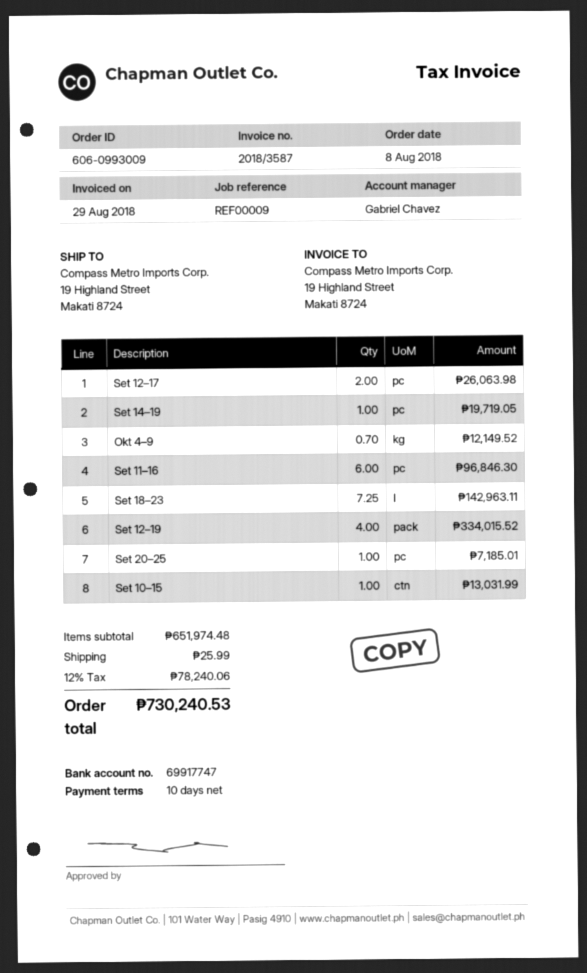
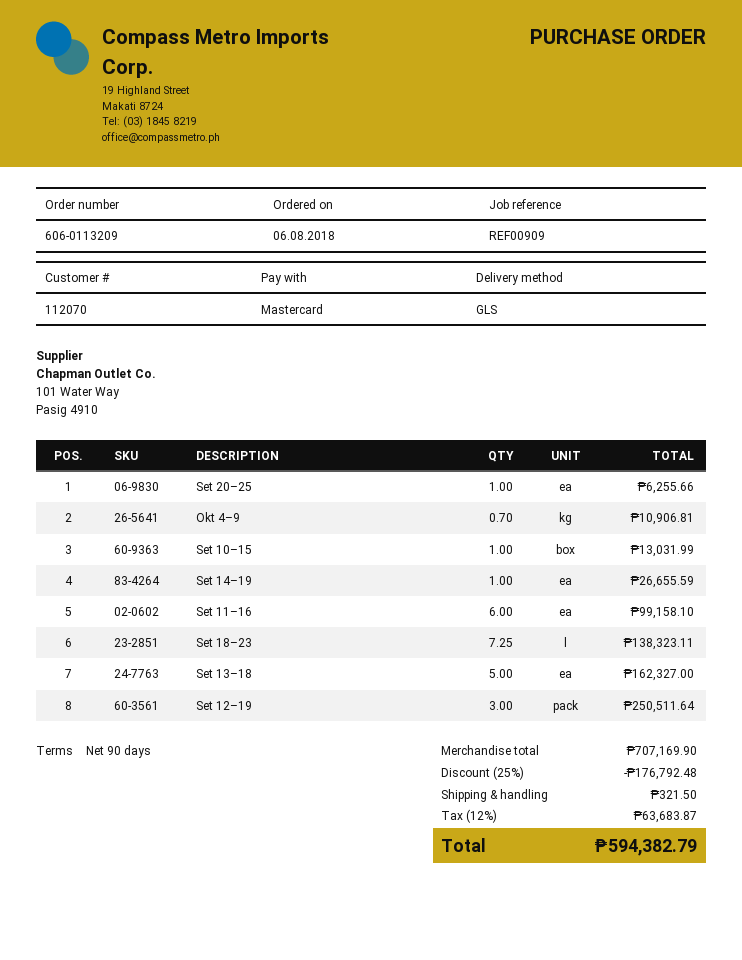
order number: 606-0993009 -> 606-0113209
order date: 2018-08-08 -> 2018-08-06
payment terms: 10 days -> 90 days
reference: REF00009 -> REF00909
Set 12–17: 2 for 26063.98 -> none
Set 14–19: 1 for 19719.05 -> 1 for 26655.59
Okt 4–9: 0.7 for 12149.52 -> 0.7 for 10906.81
Set 11–16: 6 for 96846.30 -> 6 for 99158.10
Set 18–23: 7.25 for 142963.11 -> 7.25 for 138323.11
Set 12–19: 4 for 334015.52 -> 3 for 250511.64
Set 20–25: 1 for 7185.01 -> 1 for 6255.66
Set 13–18: none -> 5 for 162327.00
subtotal: 651974.48 -> 707169.90
discount: none -> 25% = 176792.48
shipping: 25.99 -> 321.50
tax: 12% = 78240.06 -> 12% = 63683.87
total: 730240.53 -> 594382.79

